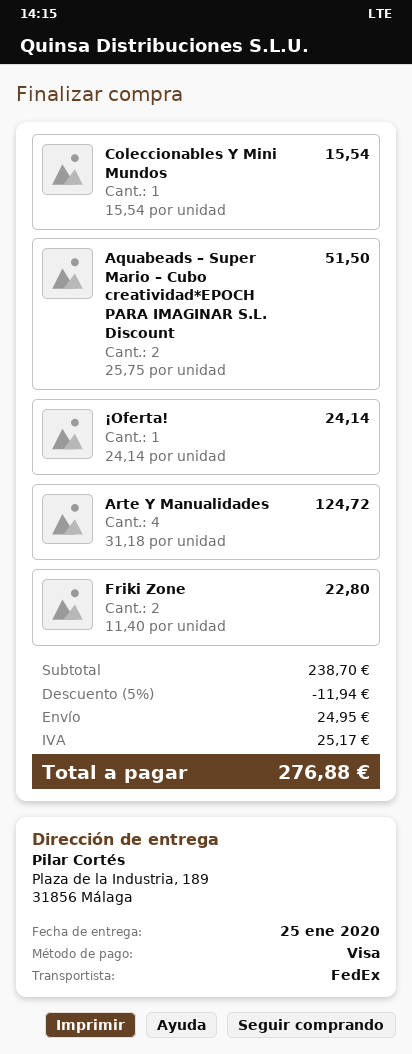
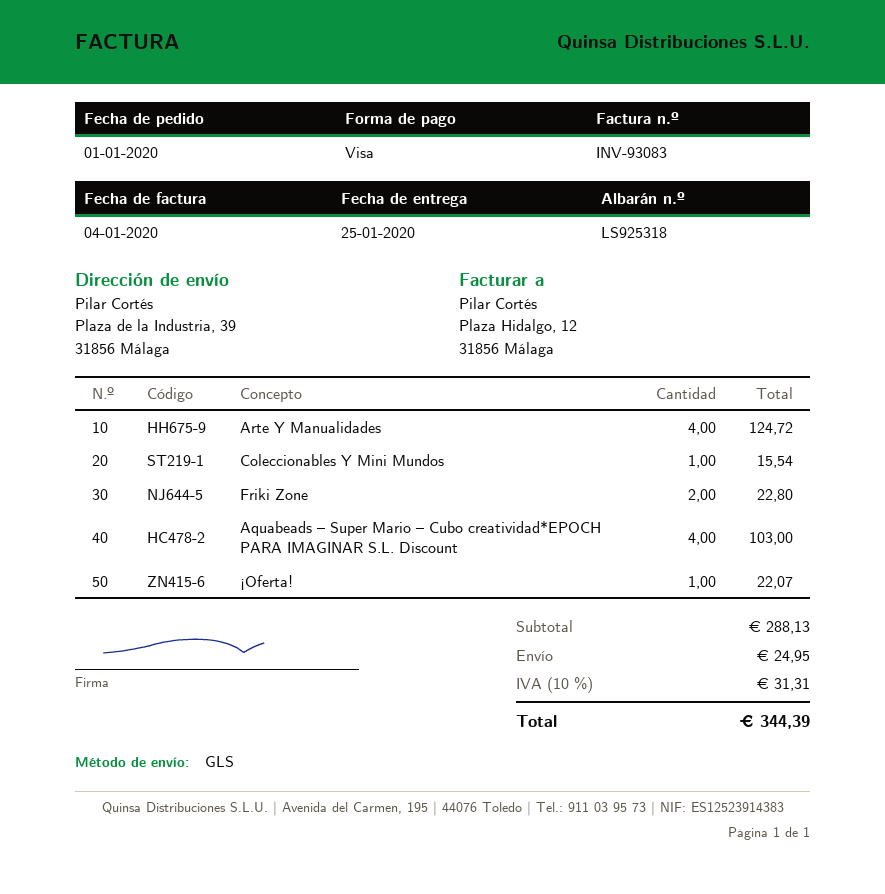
shipping method: FedEx -> GLS
ship to: Plaza de la Industria, 189, 31856 Málaga -> Plaza de la Industria, 39, 31856 Málaga
Aquabeads – Super Mario – Cubo creatividad*EPOCH PARA IMAGINAR S.L. Discount: 2 for 51.50 -> 4 for 103.00
¡Oferta!: 1 for 24.14 -> 1 for 22.07
subtotal: 238.70 -> 288.13
discount: 5% = 11.94 -> none
tax: 25.17 -> 31.31
total: 276.88 -> 344.39

